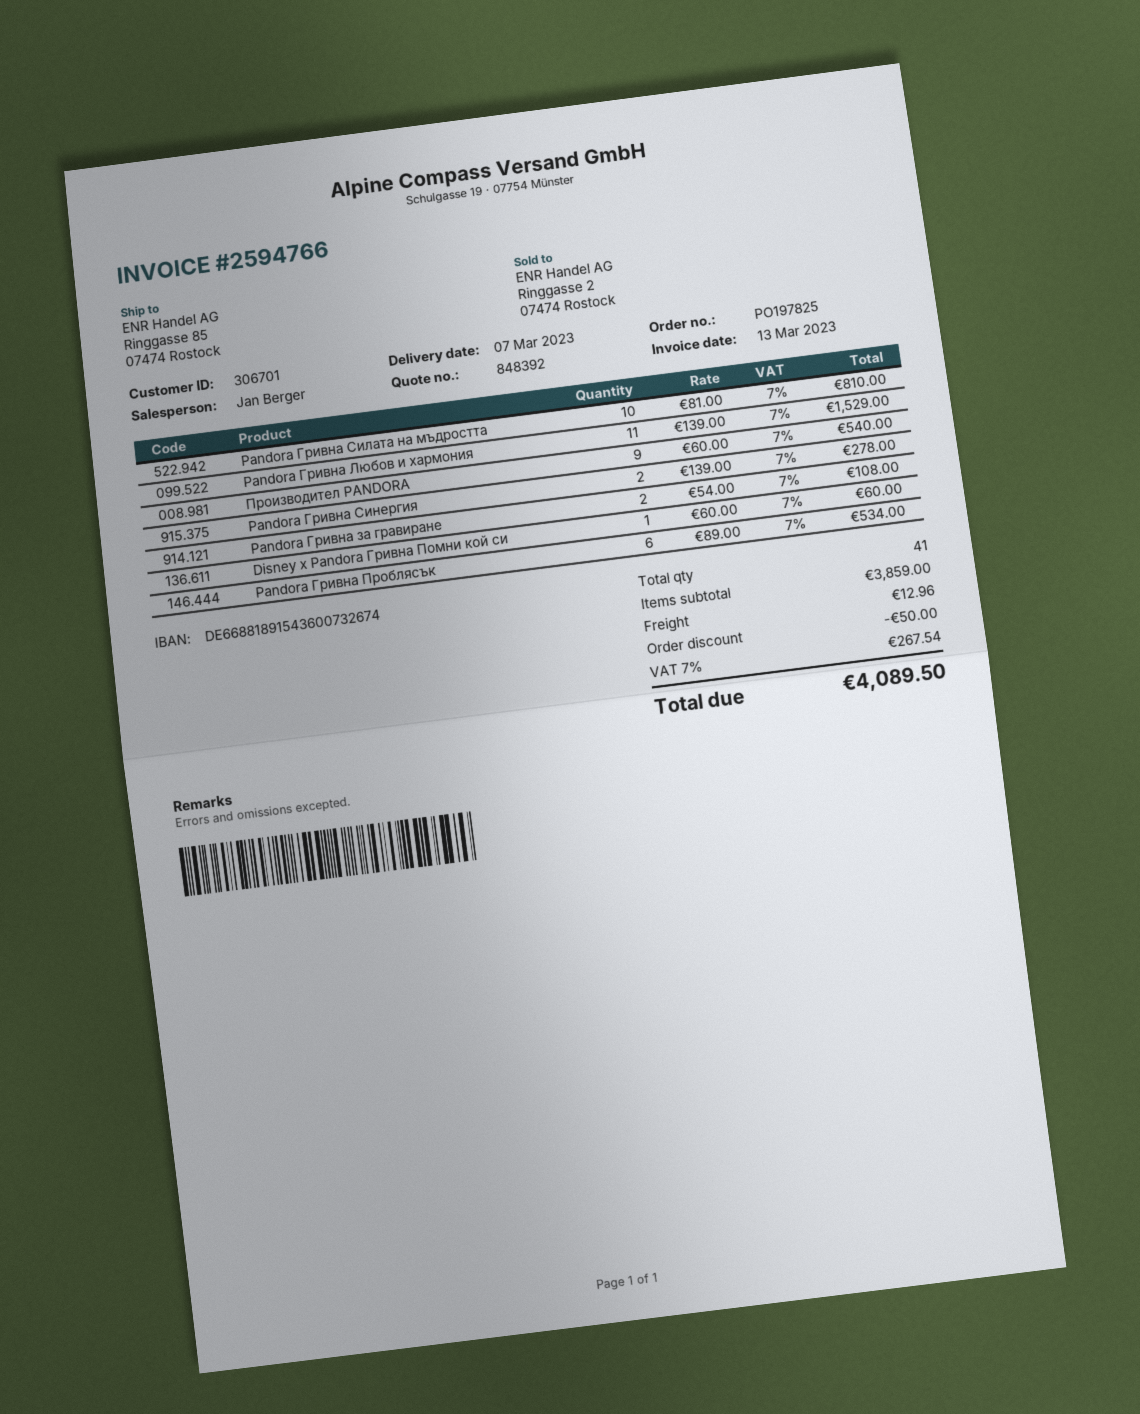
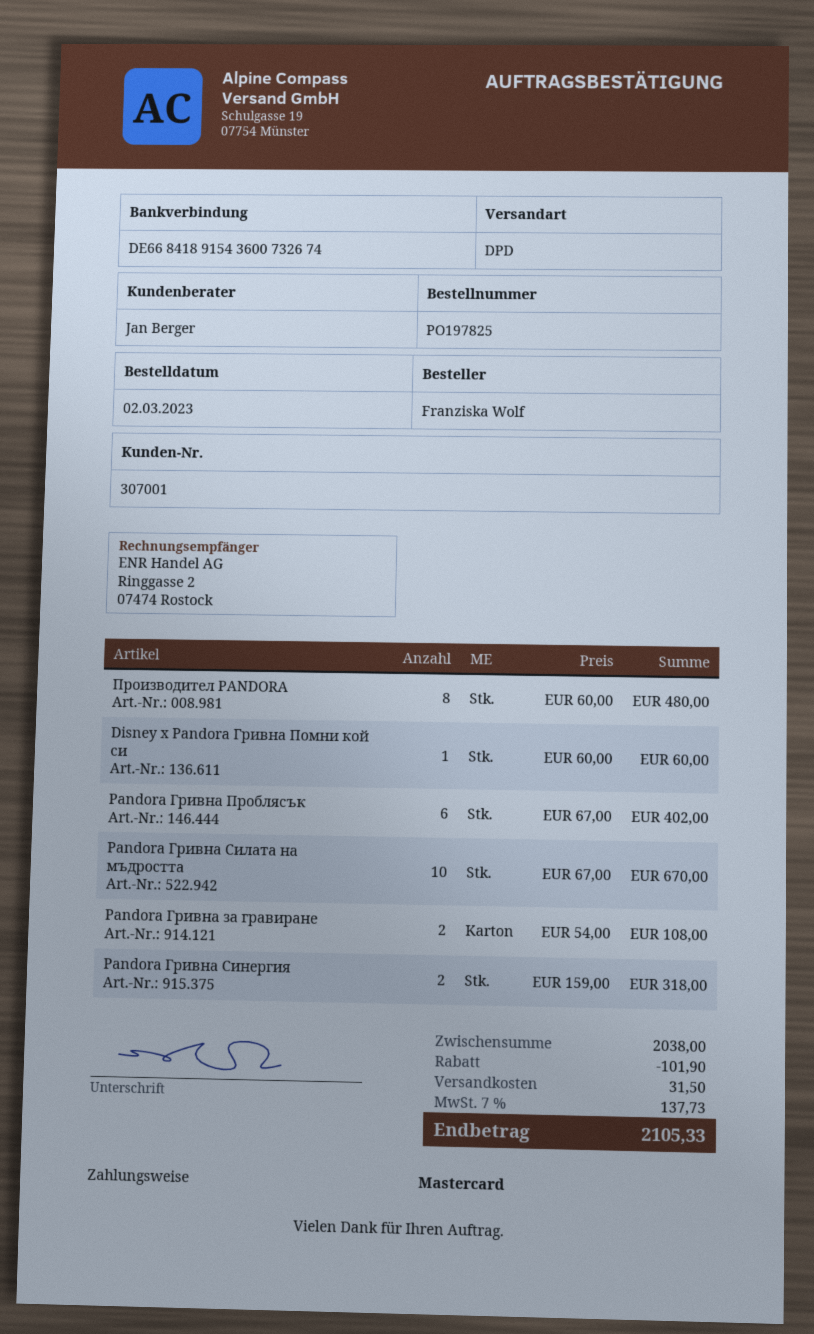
customer number: 306701 -> 307001
bank account: DE66881891543600732674 -> DE66841891543600732674
Pandora Гривна Силата на мъдростта: 10 x 81.00 = 810.00 -> 10 x 67.00 = 670.00
Pandora Гривна Любов и хармония: 11 x 139.00 = 1529.00 -> none
Производител PANDORA: 9 x 60.00 = 540.00 -> 8 x 60.00 = 480.00
Pandora Гривна Синергия: 2 x 139.00 = 278.00 -> 2 x 159.00 = 318.00
Pandora Гривна Проблясък: 6 x 89.00 = 534.00 -> 6 x 67.00 = 402.00
subtotal: 3859.00 -> 2038.00
discount: 50.00 -> 101.90
shipping: 12.96 -> 31.50
tax: 7% = 267.54 -> 7% = 137.73
total: 4089.50 -> 2105.33

